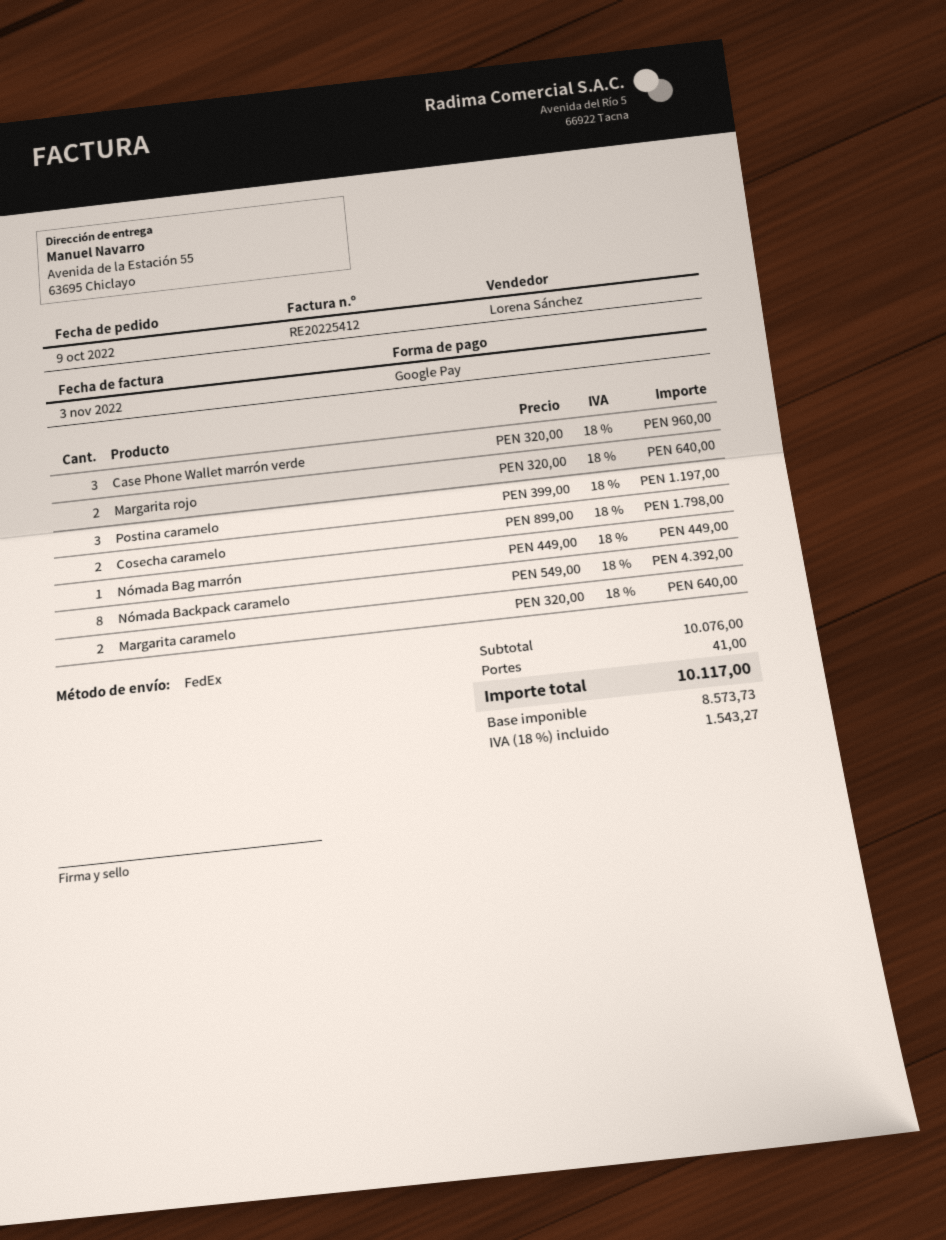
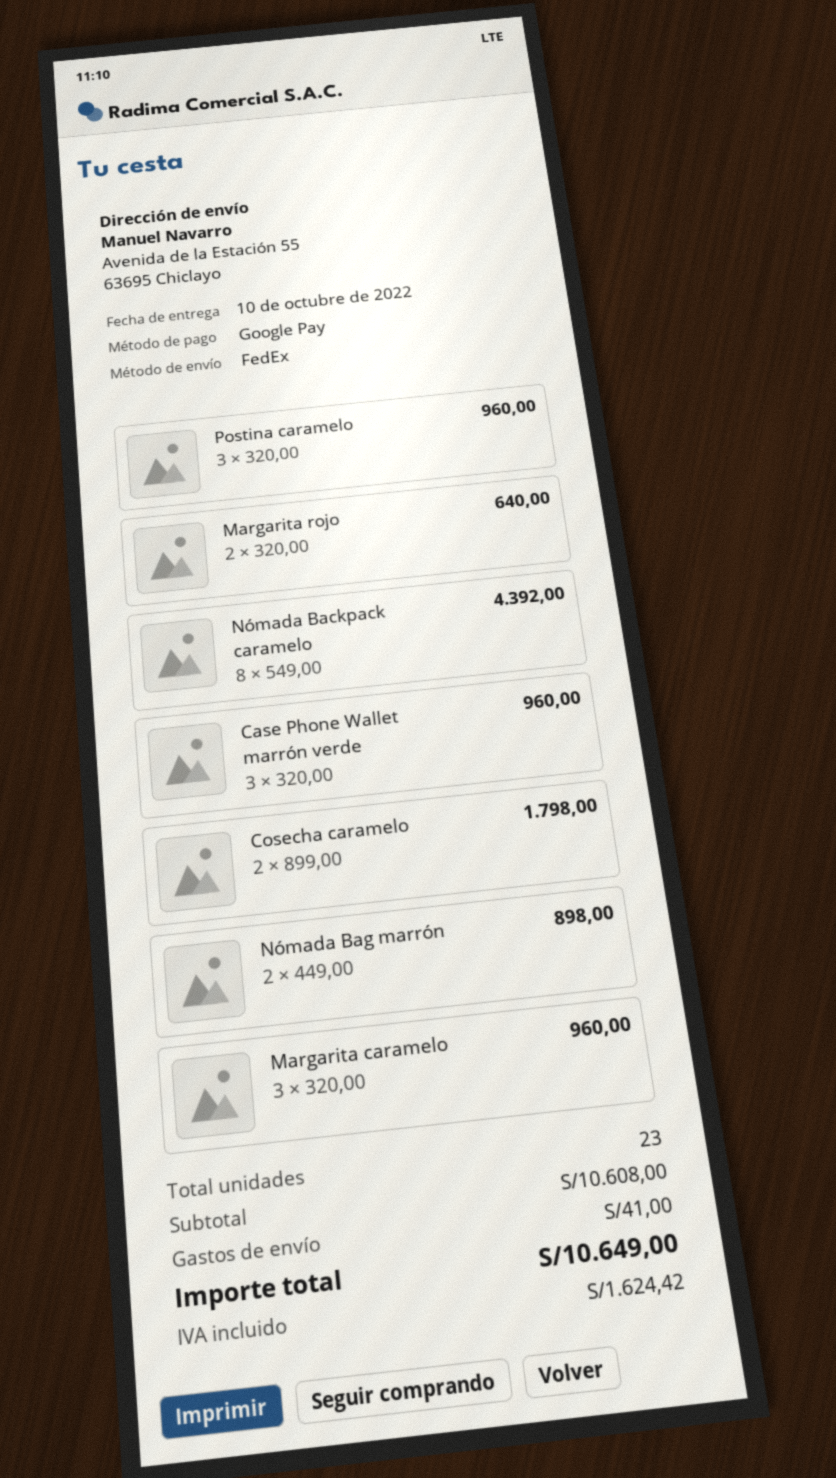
Postina caramelo: 3 x 399.00 = 1197.00 -> 3 x 320.00 = 960.00
Nómada Bag marrón: 1 x 449.00 = 449.00 -> 2 x 449.00 = 898.00
Margarita caramelo: 2 x 320.00 = 640.00 -> 3 x 320.00 = 960.00
subtotal: 10076.00 -> 10608.00
tax: 1543.27 -> 1624.42
total: 10117.00 -> 10649.00

